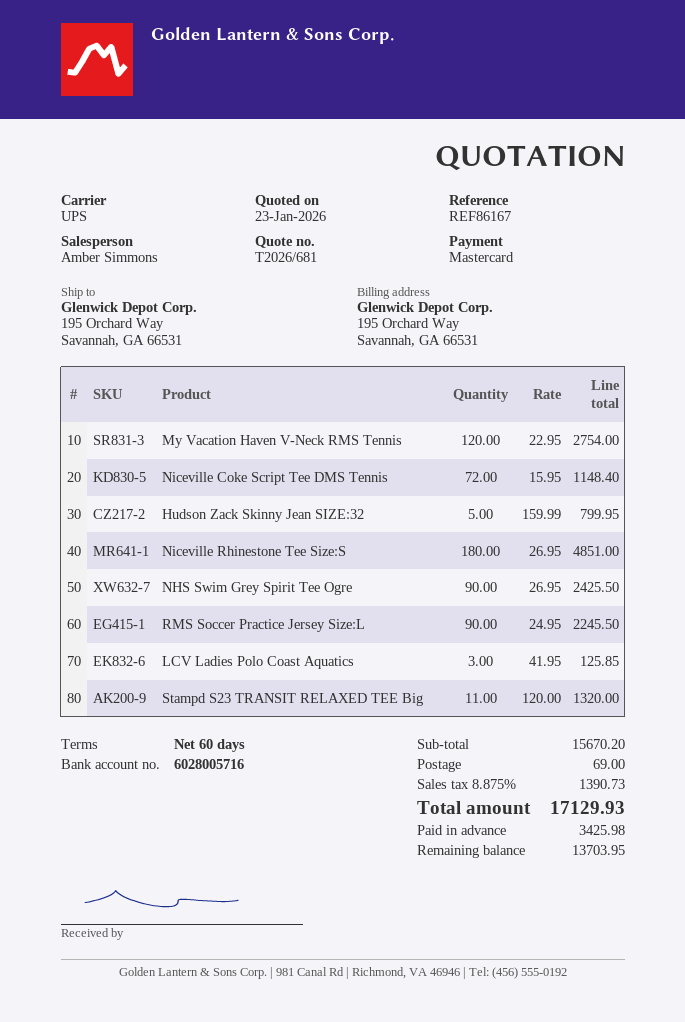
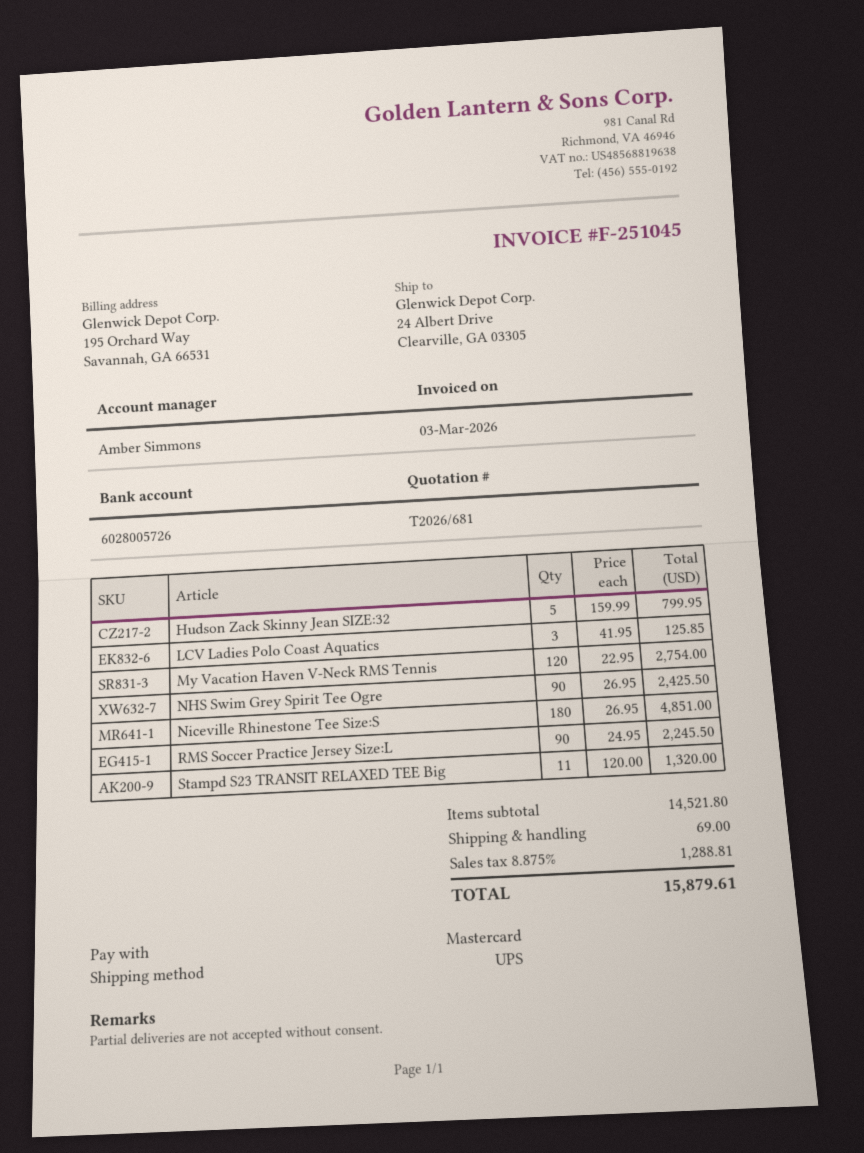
bank account: 6028005716 -> 6028005726
ship to: 195 Orchard Way, Savannah, GA 66531 -> 24 Albert Drive, Clearville, GA 03305
Niceville Coke Script Tee DMS Tennis: 72 x 15.95 = 1148.40 -> none
subtotal: 15670.20 -> 14521.80
tax: 8.875% = 1390.73 -> 8.875% = 1288.81
total: 17129.93 -> 15879.61

